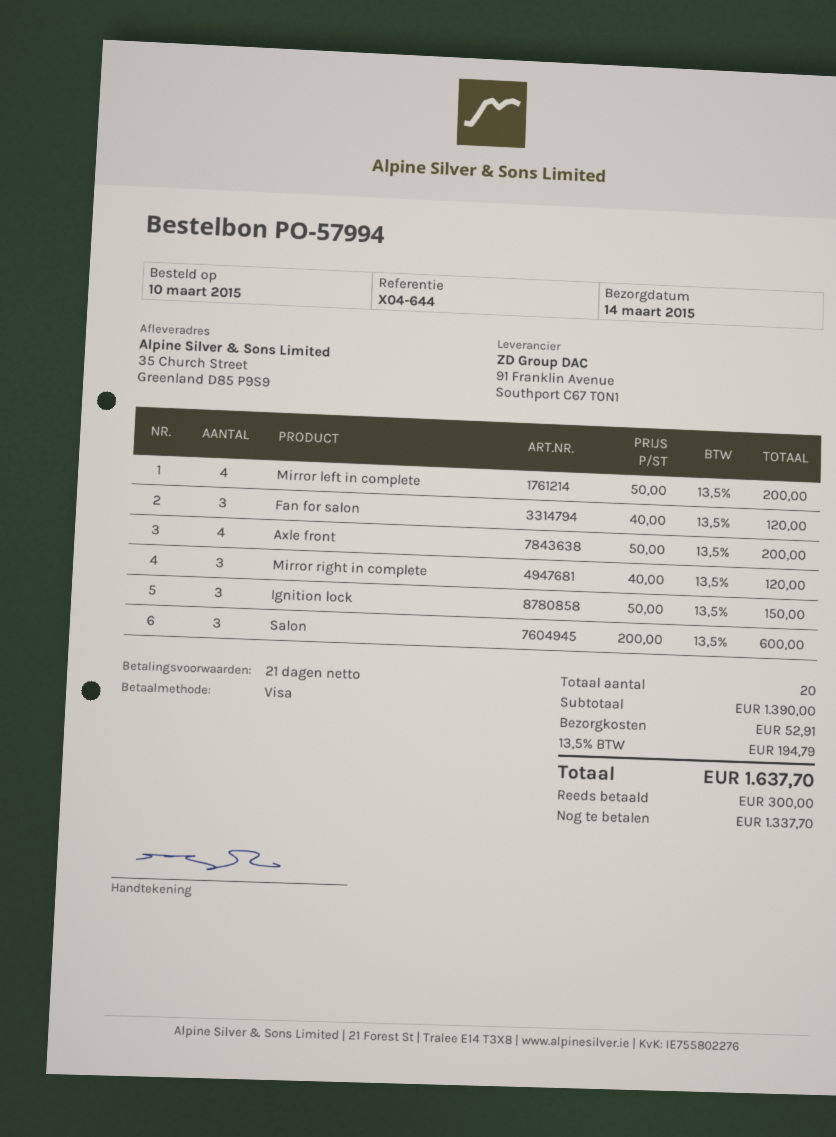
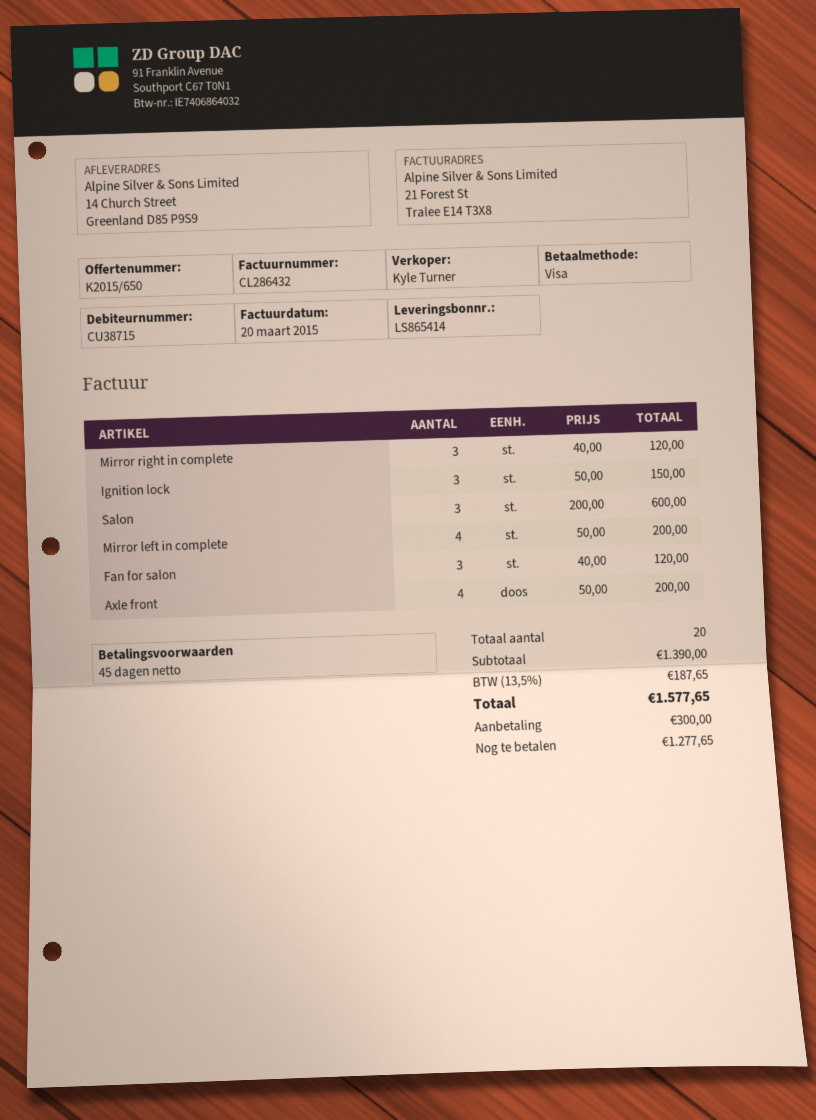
payment terms: 21 days -> 45 days
ship to: 35 Church Street, Greenland D85 P9S9 -> 14 Church Street, Greenland D85 P9S9
shipping: 52.91 -> none
tax: 13.5% = 194.79 -> 13.5% = 187.65
total: 1637.70 -> 1577.65
balance: 1337.70 -> 1277.65

